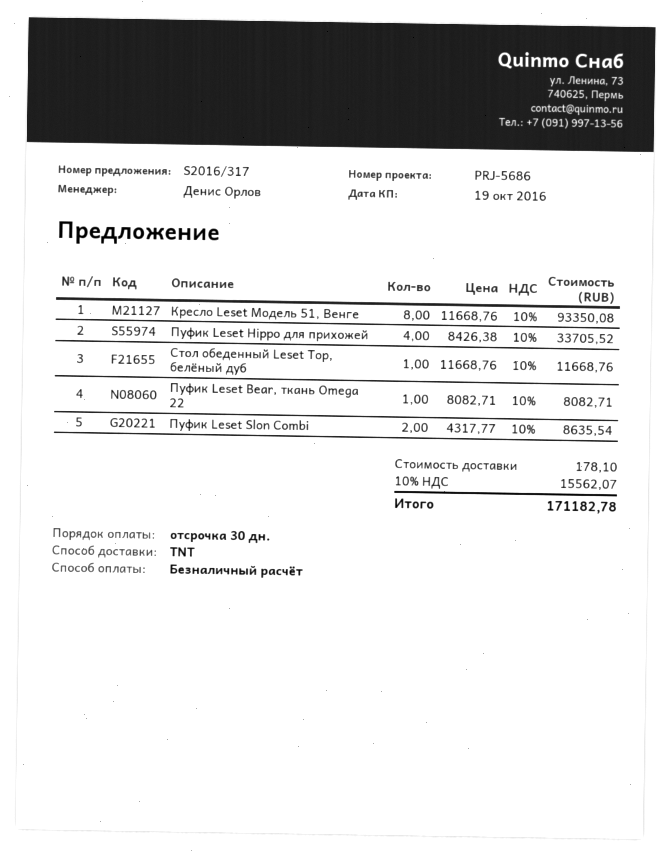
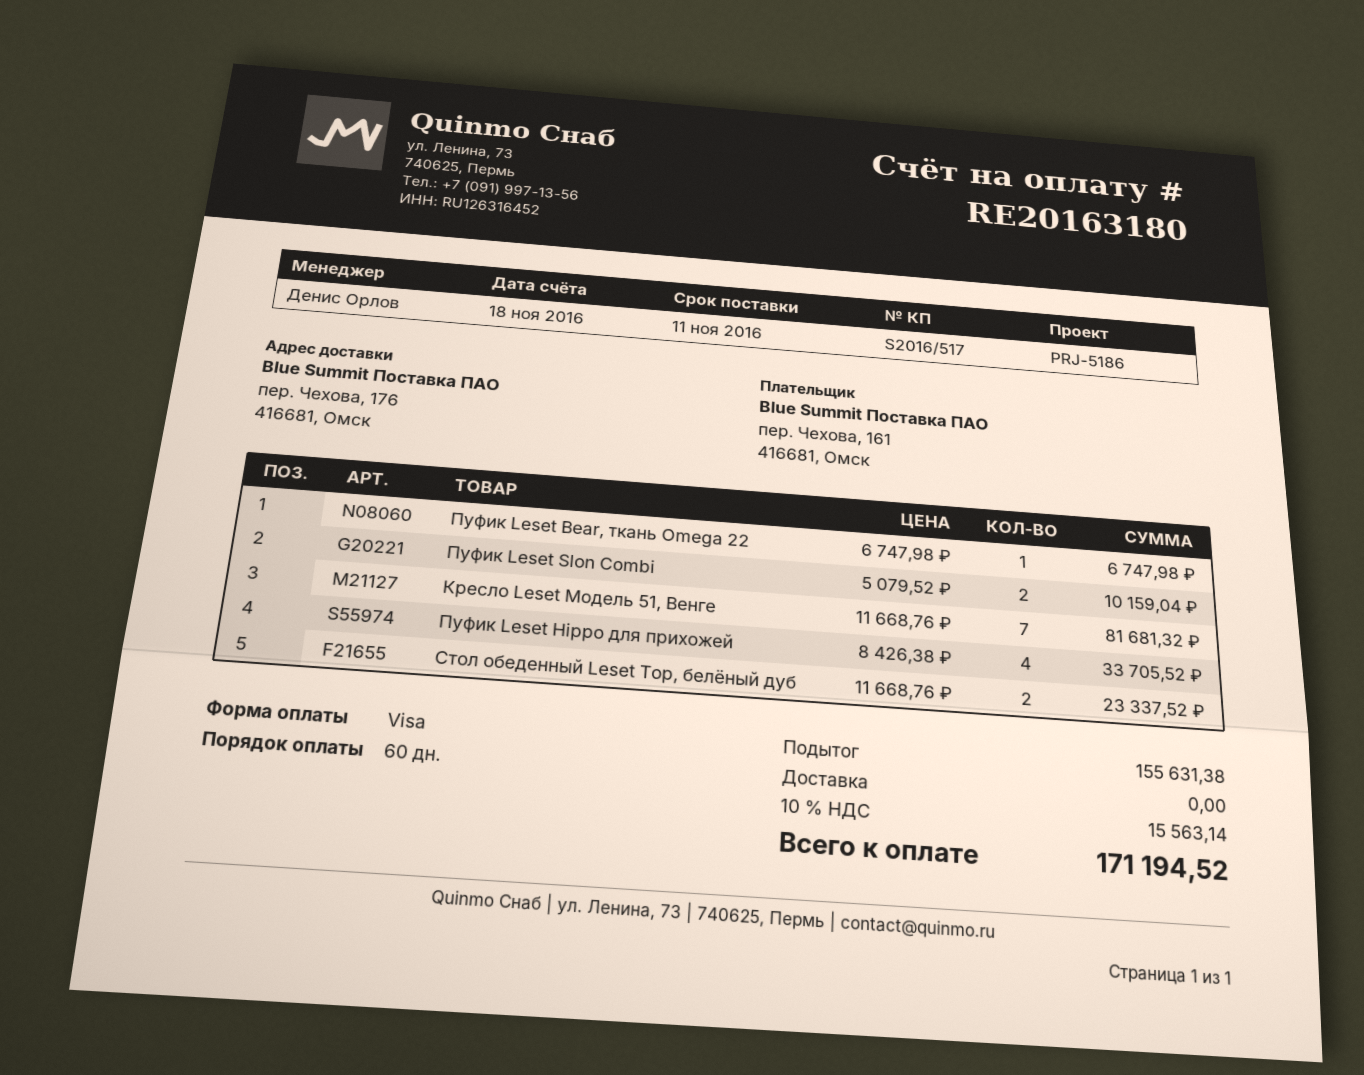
quote number: S2016/317 -> S2016/517
payment terms: 30 days -> 60 days
reference: PRJ-5686 -> PRJ-5186
payment method: bank transfer -> Visa
Кресло Leset Модель 51, Венге: 8 x 11668.76 = 93350.08 -> 7 x 11668.76 = 81681.32
Стол обеденный Leset Тор, белёный дуб: 1 x 11668.76 = 11668.76 -> 2 x 11668.76 = 23337.52
Пуфик Leset Bear, ткань Omega 22: 1 x 8082.71 = 8082.71 -> 1 x 6747.98 = 6747.98
Пуфик Leset Slon Combi: 2 x 4317.77 = 8635.54 -> 2 x 5079.52 = 10159.04
shipping: 178.10 -> 0.00
tax: 10% = 15562.07 -> 10% = 15563.14
total: 171182.78 -> 171194.52

